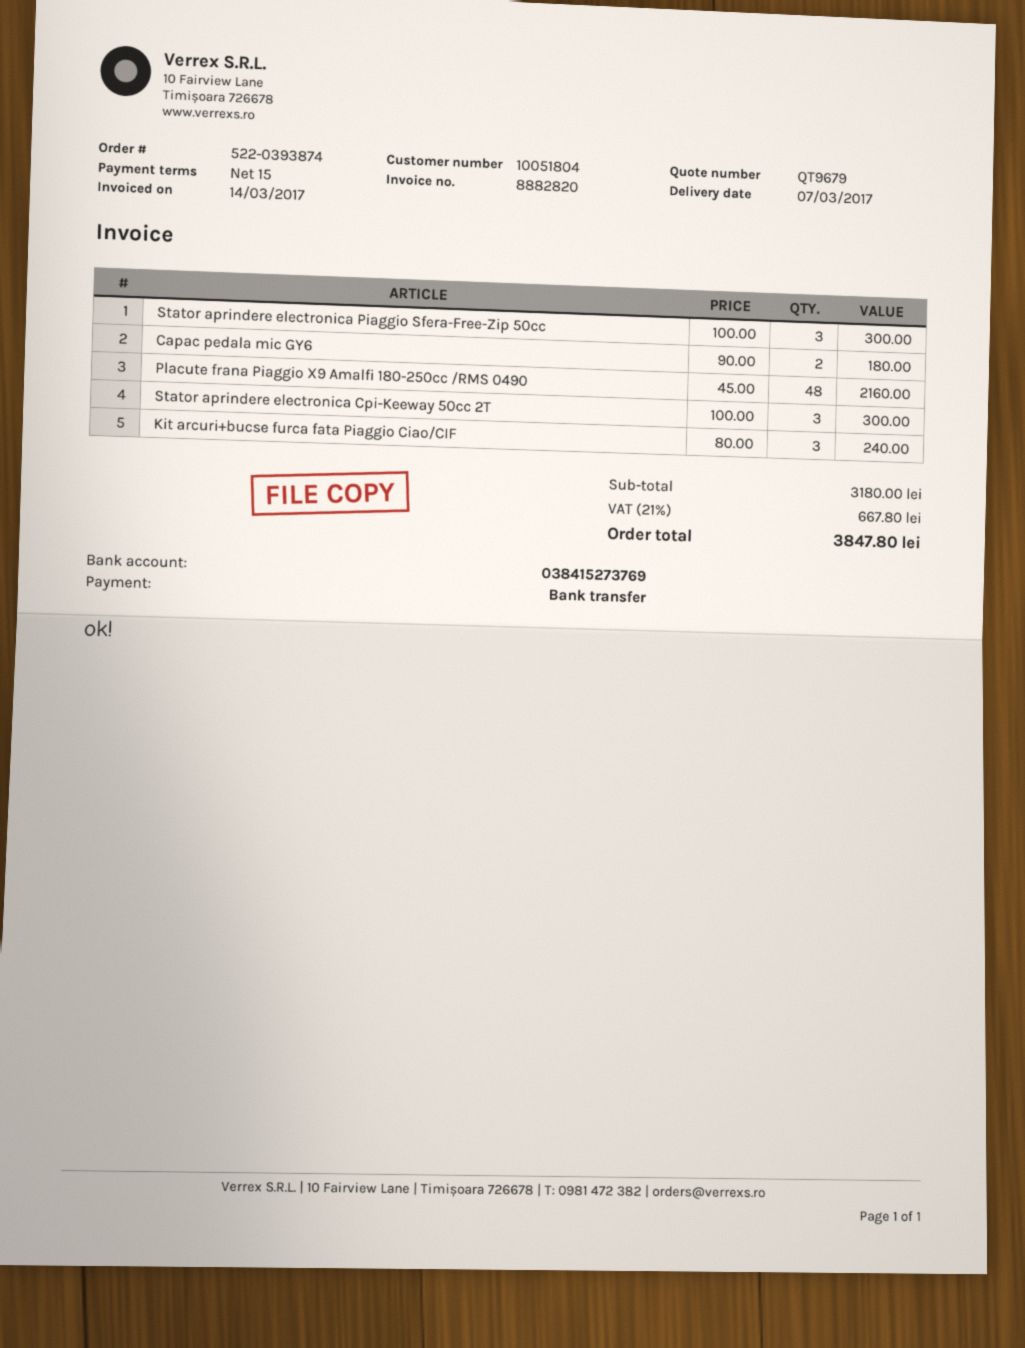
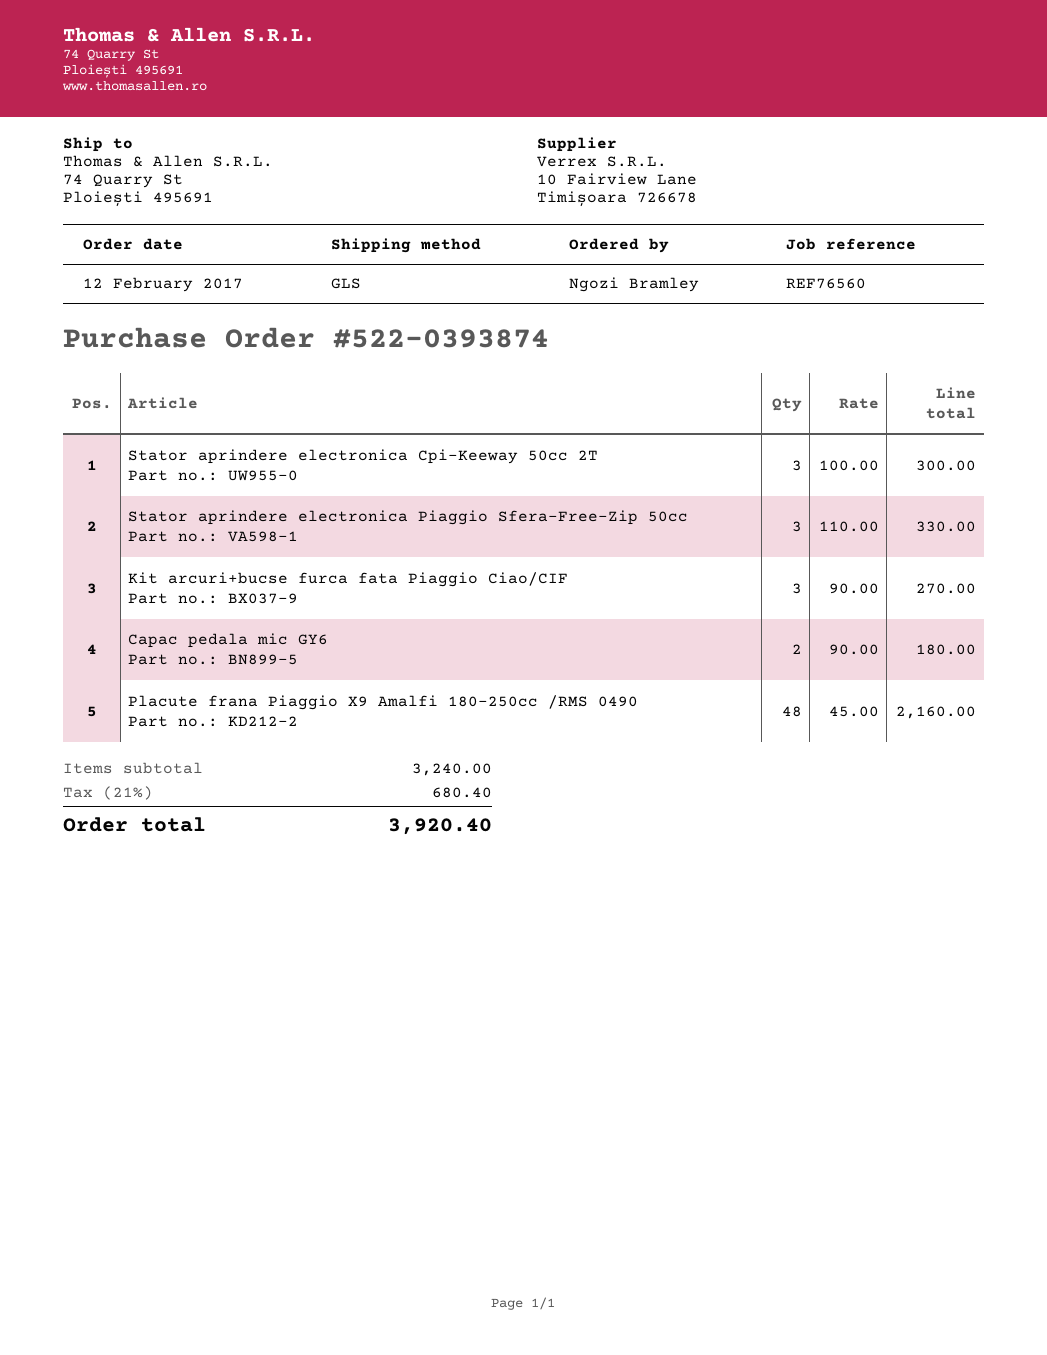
Stator aprindere electronica Piaggio Sfera-Free-Zip 50cc: 3 x 100.00 = 300.00 -> 3 x 110.00 = 330.00
Kit arcuri+bucse furca fata Piaggio Ciao/CIF: 3 x 80.00 = 240.00 -> 3 x 90.00 = 270.00
subtotal: 3180.00 -> 3240.00
tax: 21% = 667.80 -> 21% = 680.40
total: 3847.80 -> 3920.40

